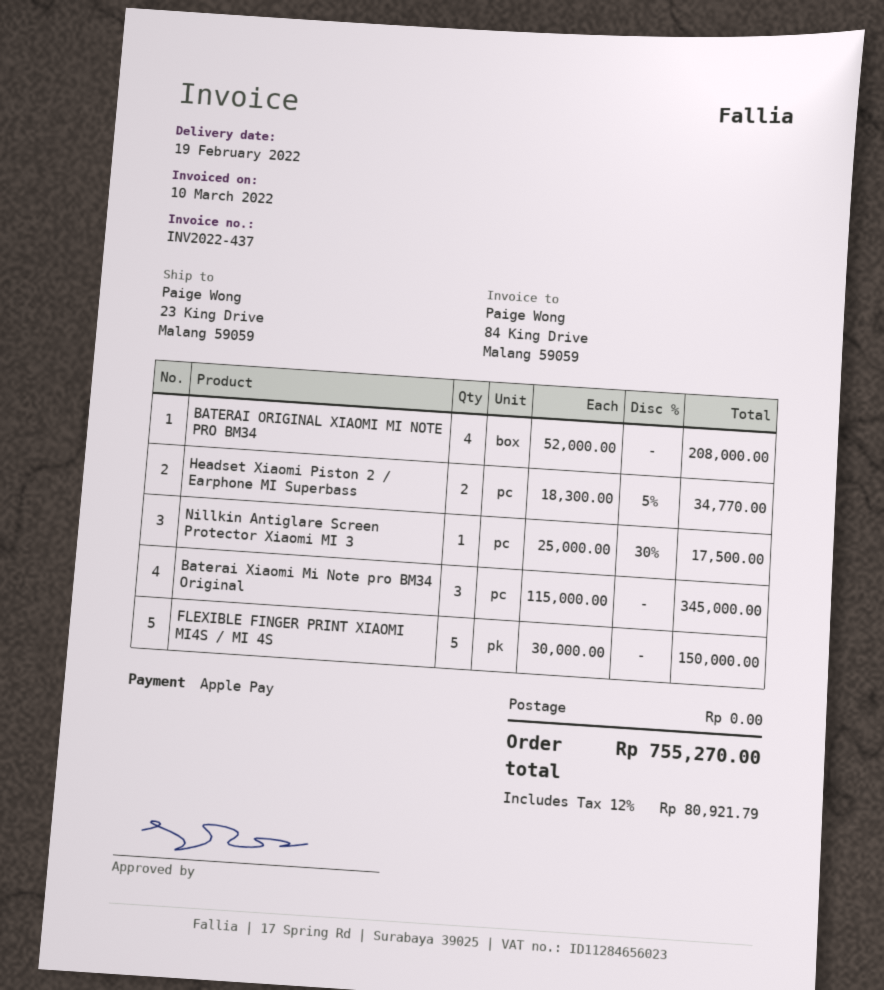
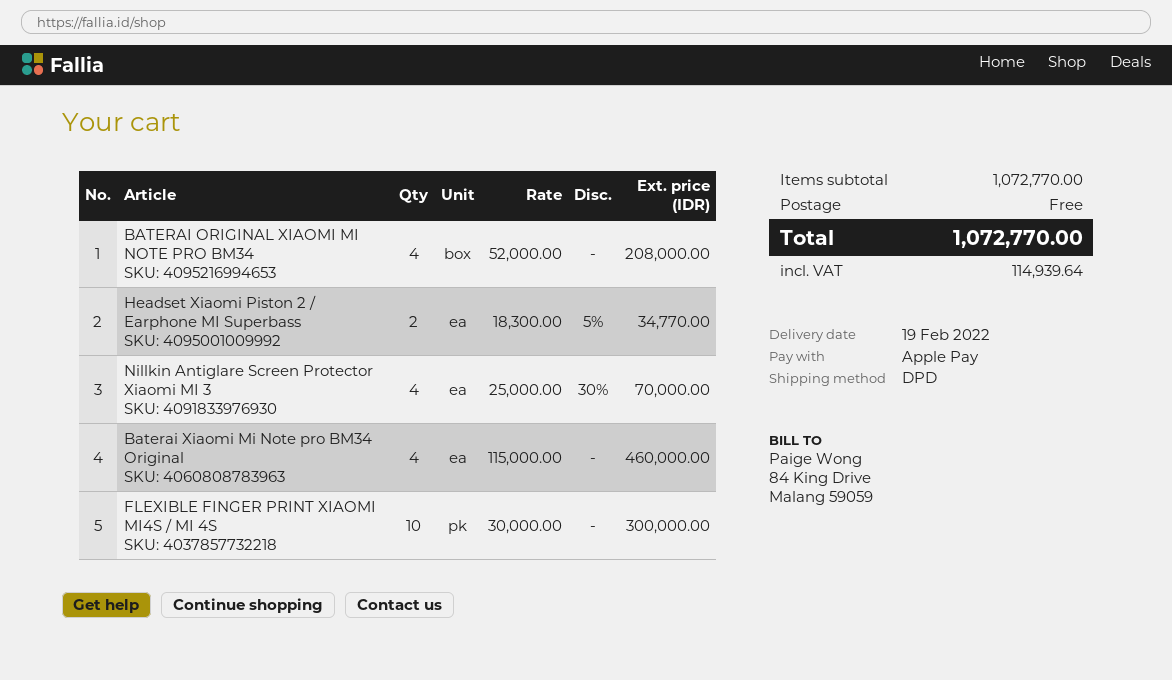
Nillkin Antiglare Screen Protector Xiaomi MI 3: 1 x 25000.00 - 30% = 17500.00 -> 4 x 25000.00 - 30% = 70000.00
Baterai Xiaomi Mi Note pro BM34 Original: 3 x 115000.00 = 345000.00 -> 4 x 115000.00 = 460000.00
FLEXIBLE FINGER PRINT XIAOMI MI4S / MI 4S: 5 x 30000.00 = 150000.00 -> 10 x 30000.00 = 300000.00
tax: 80921.79 -> 114939.64
total: 755270.00 -> 1072770.00

